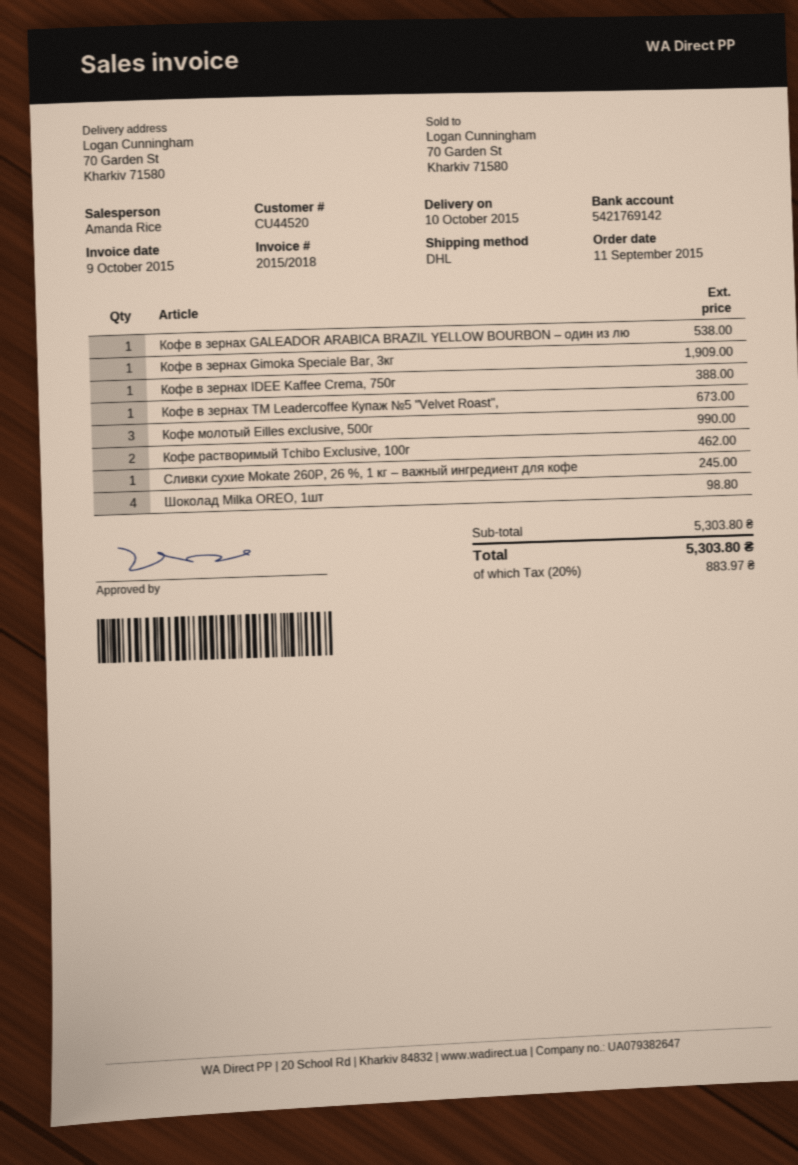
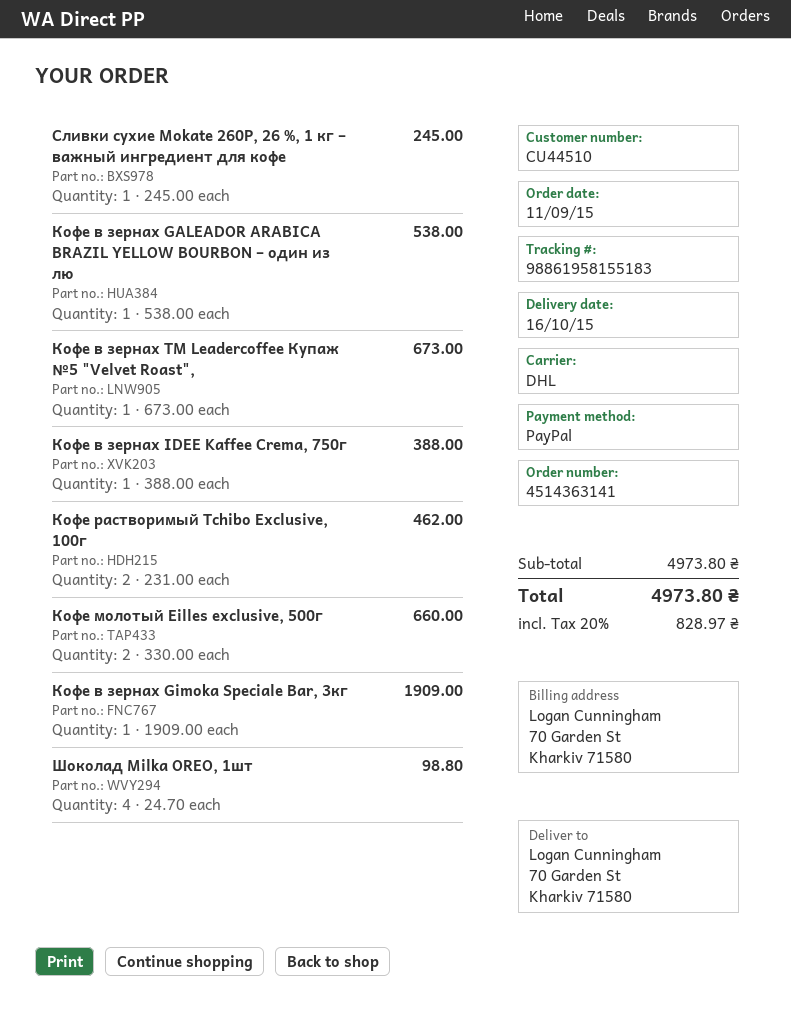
delivery date: 2015-10-10 -> 2015-10-16
customer number: CU44520 -> CU44510
Кофе молотый Eilles exclusive, 500г: 3 for 990.00 -> 2 for 660.00
subtotal: 5303.80 -> 4973.80
tax: 20% = 883.97 -> 20% = 828.97
total: 5303.80 -> 4973.80

